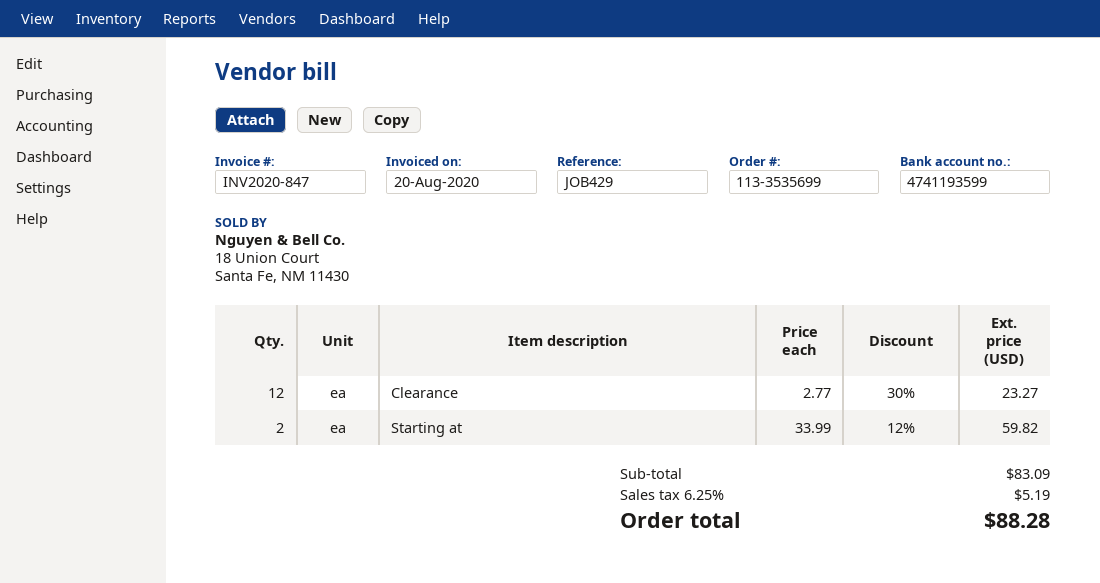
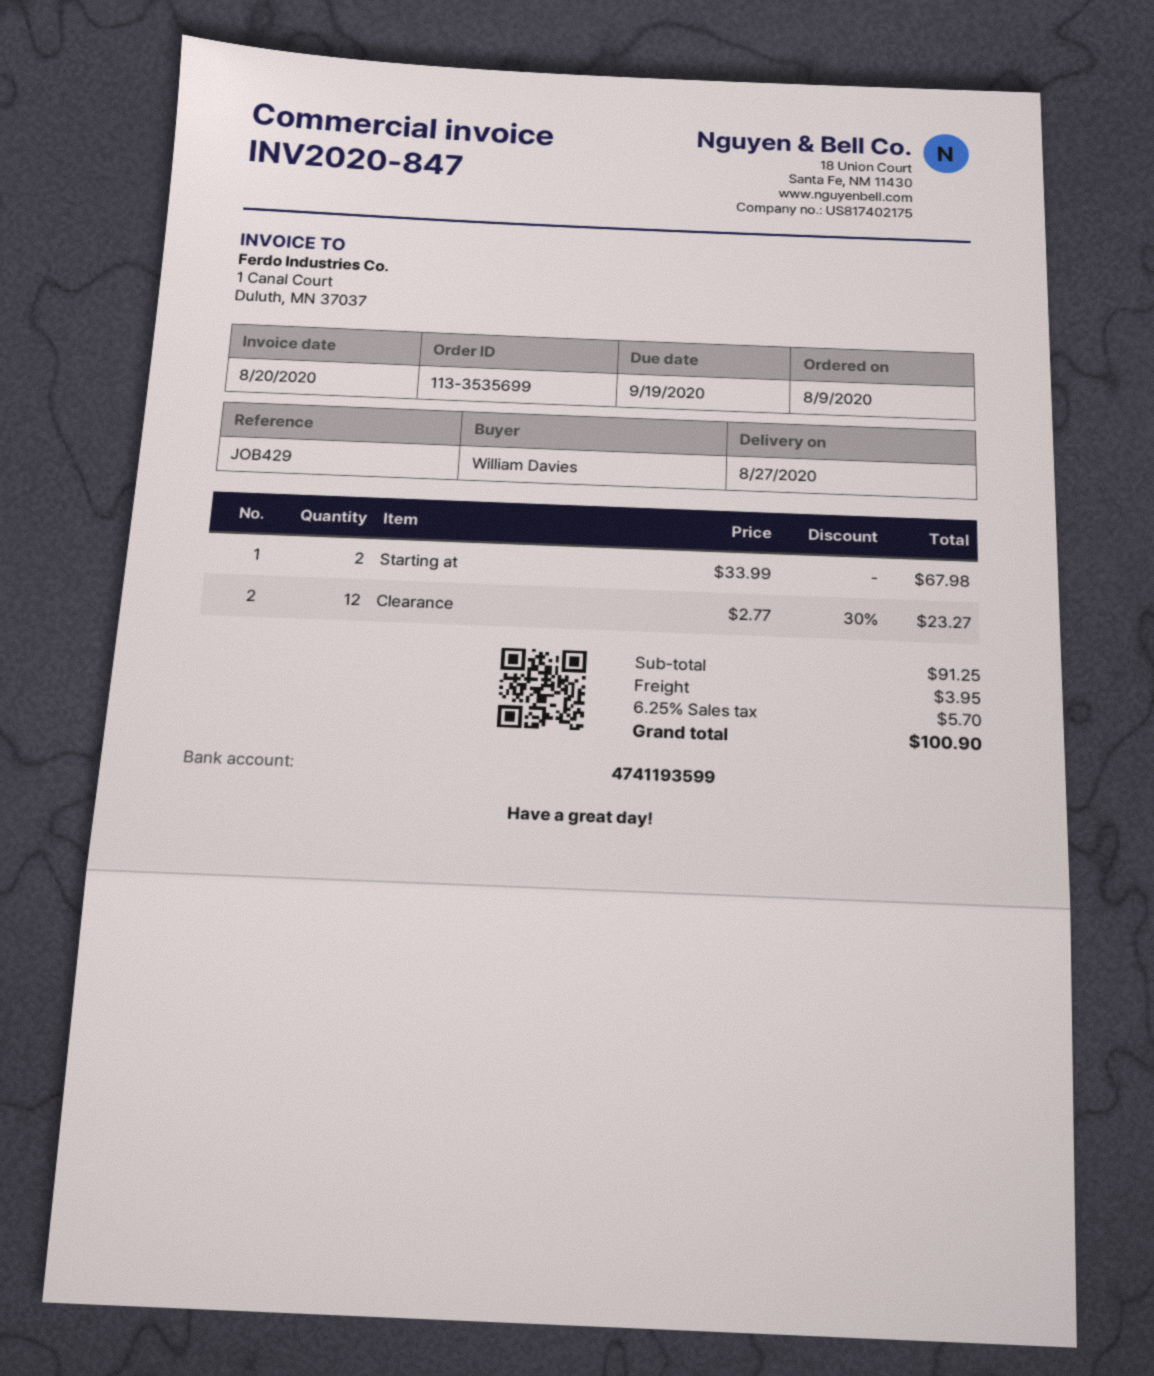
Starting at: 2 x 33.99 - 12% = 59.82 -> 2 x 33.99 = 67.98
subtotal: 83.09 -> 91.25
shipping: none -> 3.95
tax: 6.25% = 5.19 -> 6.25% = 5.70
total: 88.28 -> 100.90

